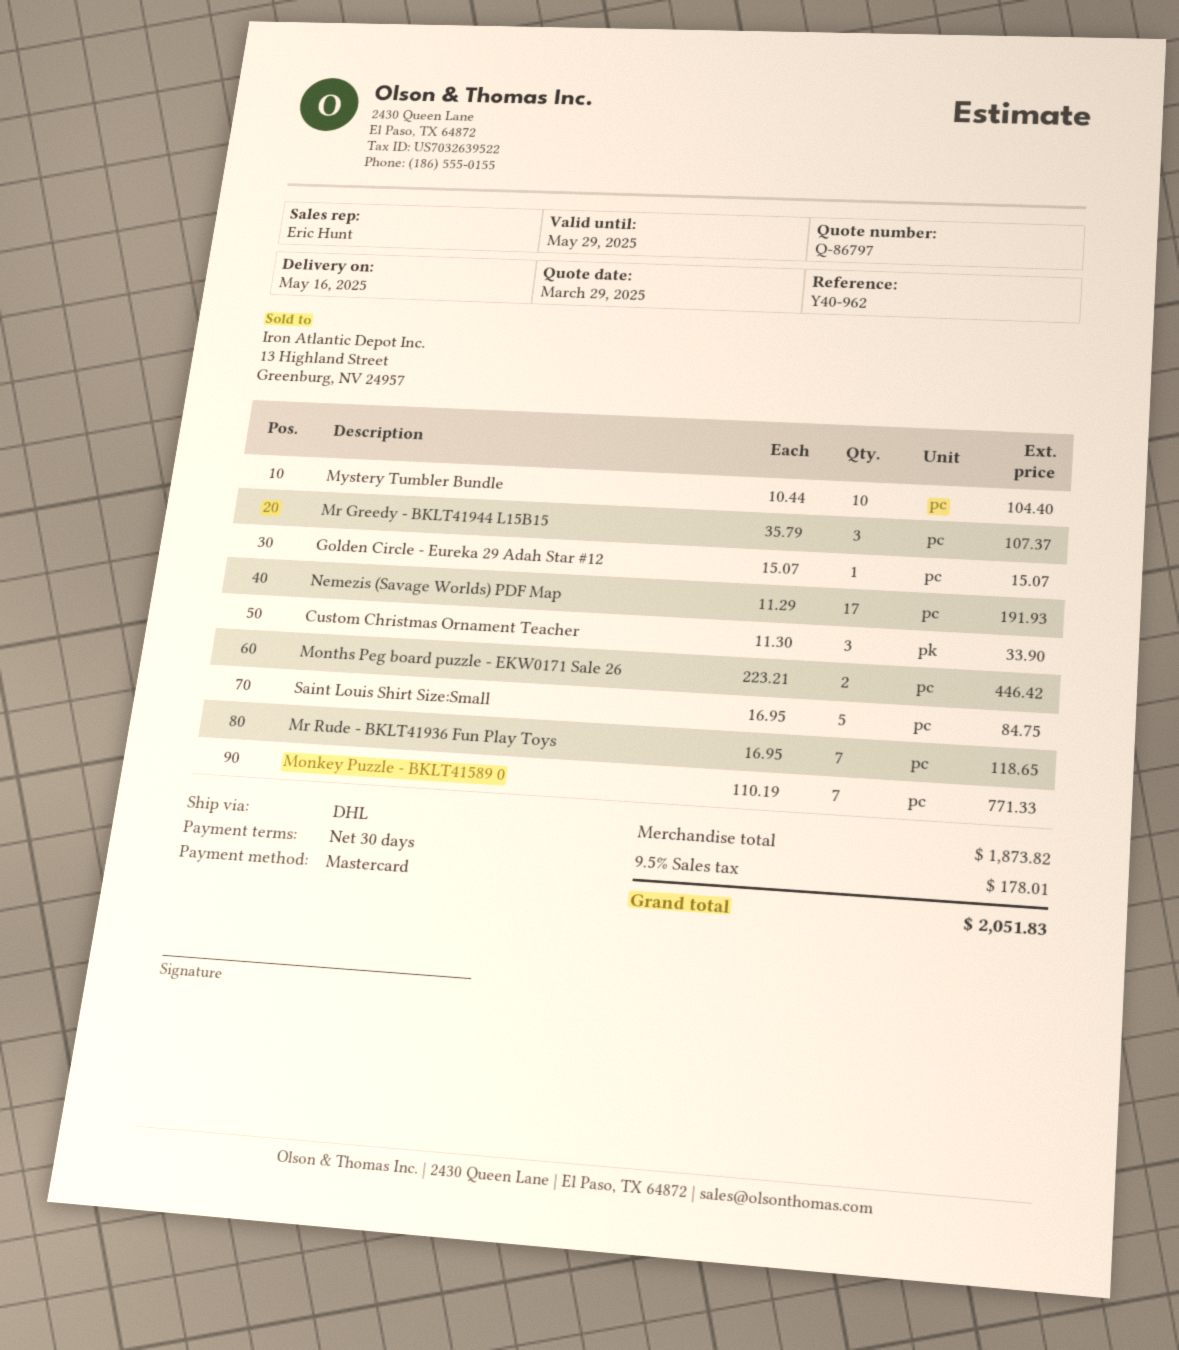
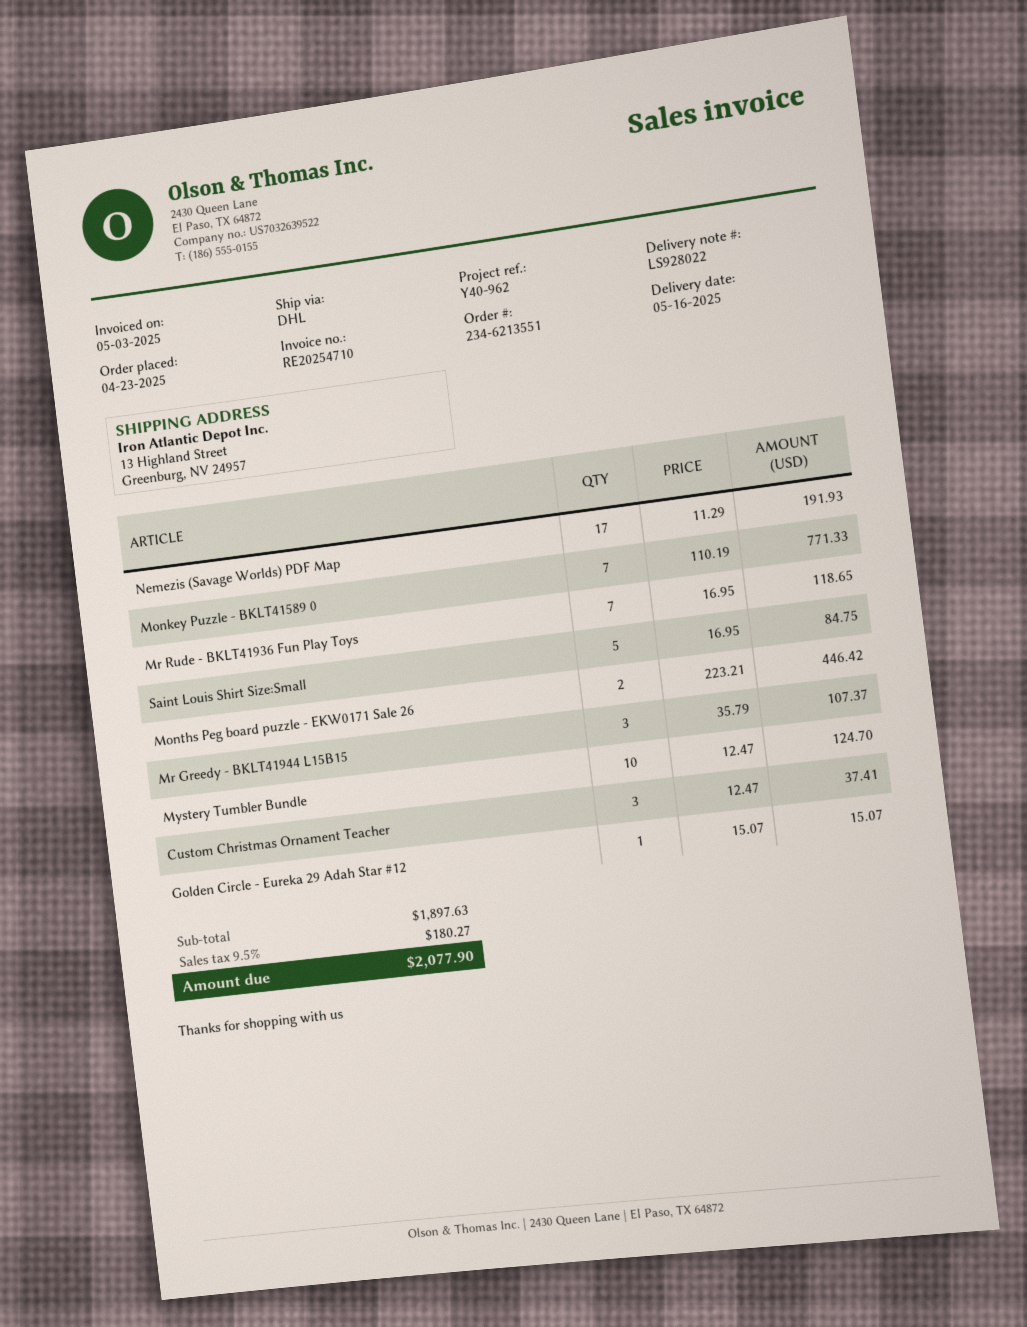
Mystery Tumbler Bundle: 10 x 10.44 = 104.40 -> 10 x 12.47 = 124.70
Custom Christmas Ornament Teacher: 3 x 11.30 = 33.90 -> 3 x 12.47 = 37.41
subtotal: 1873.82 -> 1897.63
tax: 9.5% = 178.01 -> 9.5% = 180.27
total: 2051.83 -> 2077.90

